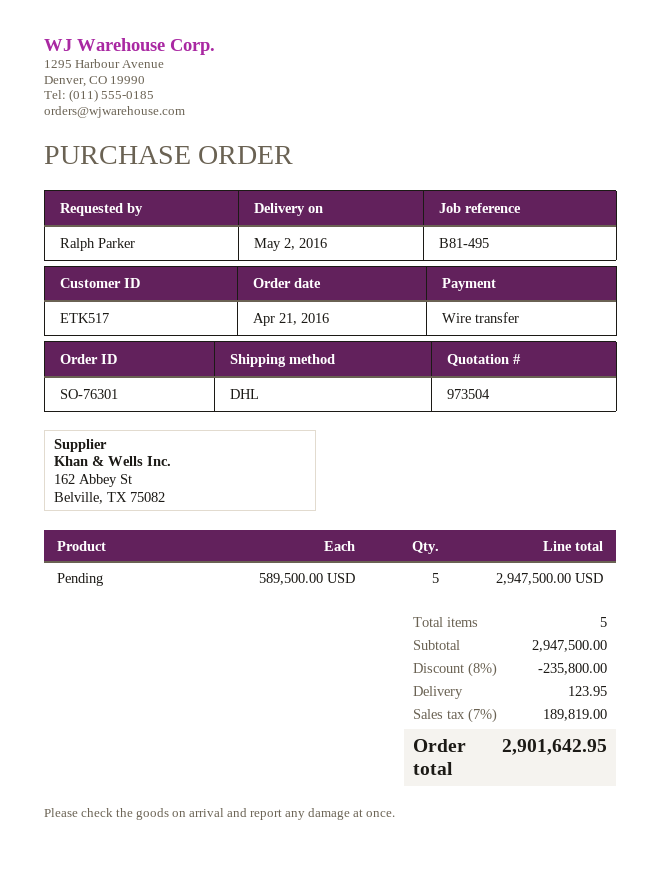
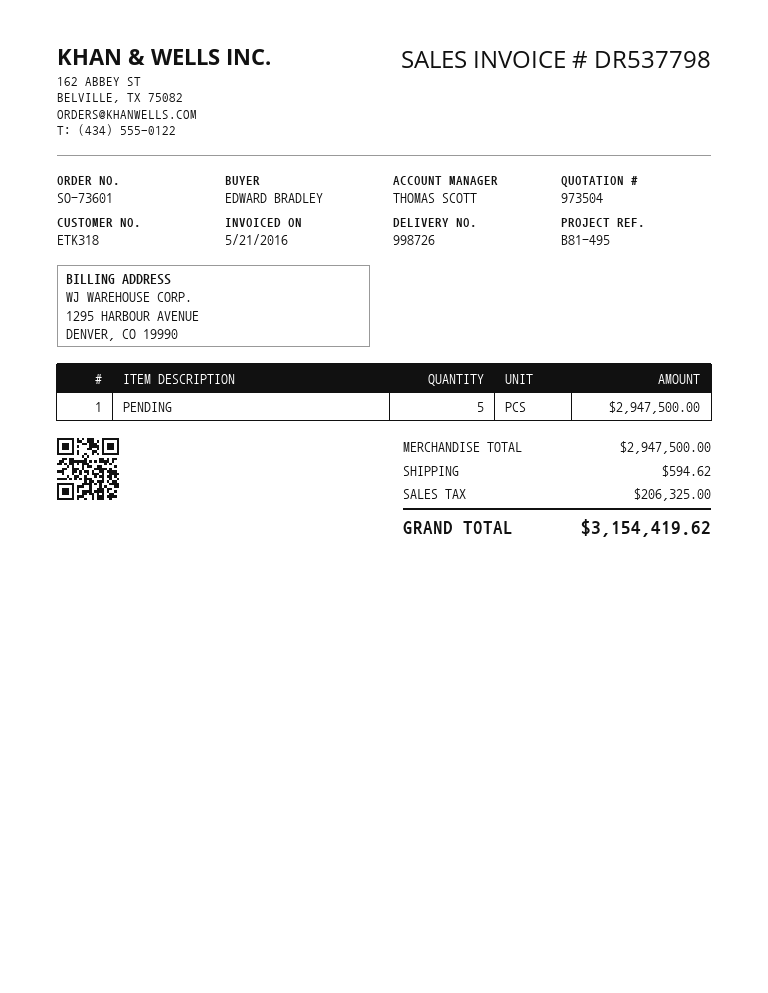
order number: SO-76301 -> SO-73601
customer number: ETK517 -> ETK318
ordered by: Ralph Parker -> EDWARD BRADLEY
discount: 8% = 235800.00 -> none
shipping: 123.95 -> 594.62
tax: 189819.00 -> 206325.00
total: 2901642.95 -> 3154419.62

